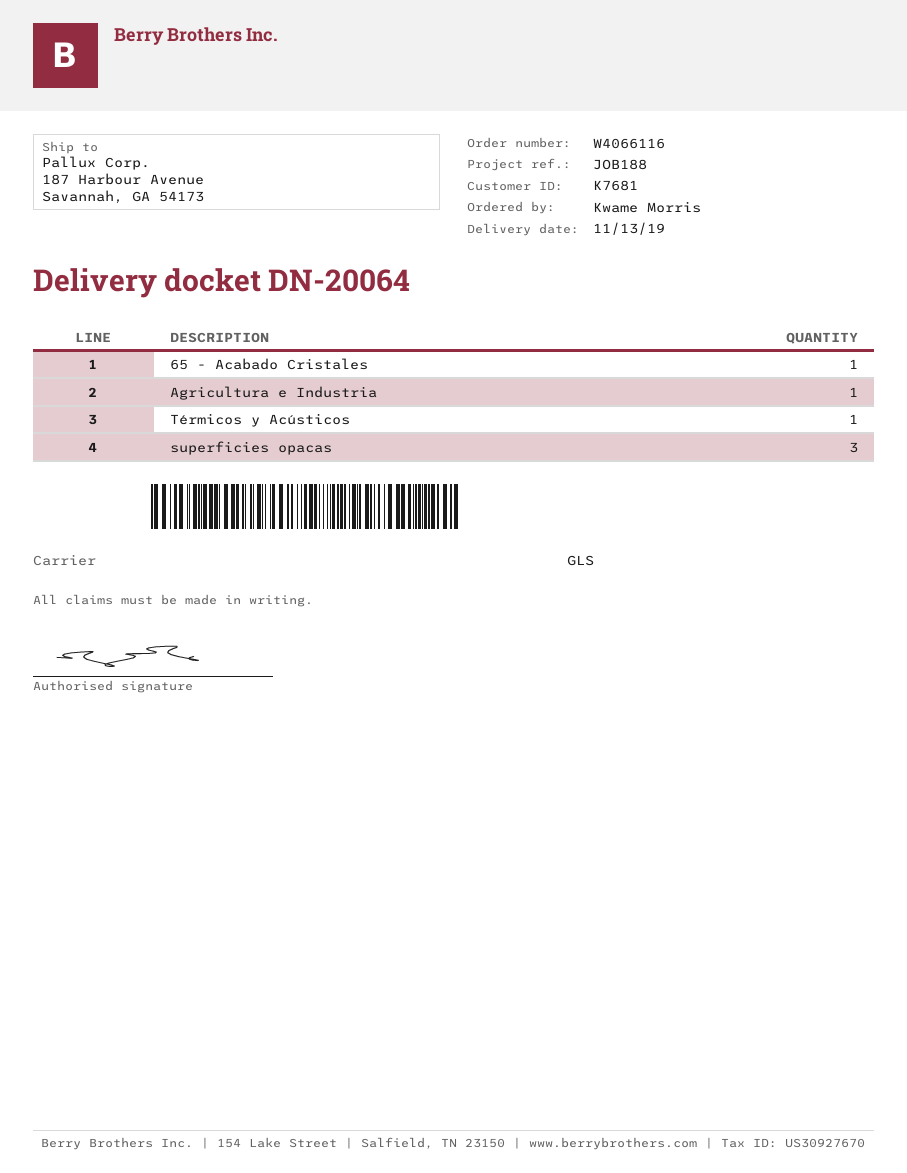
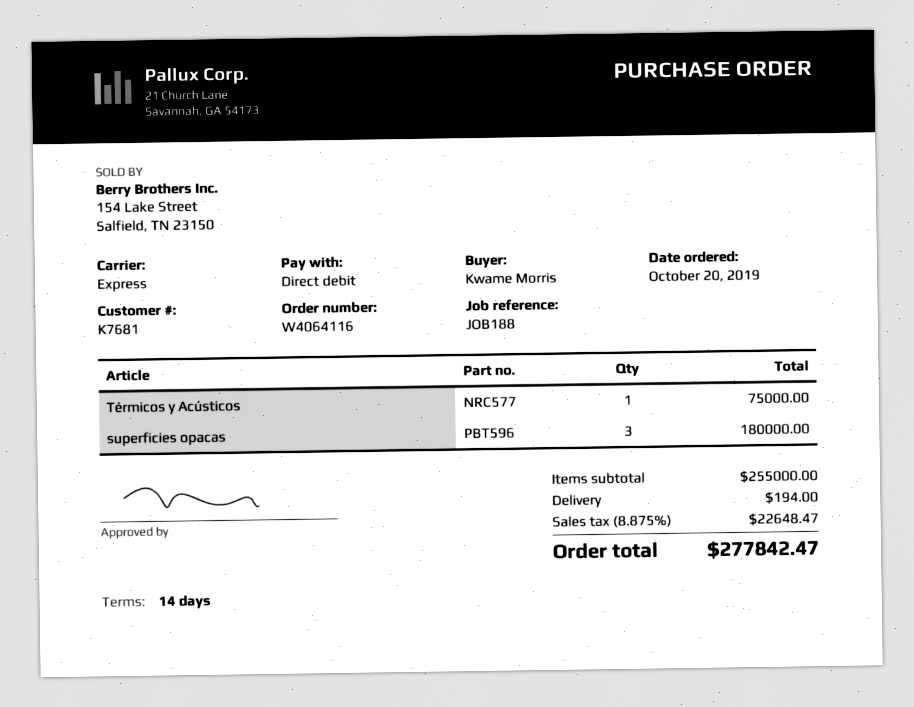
order number: W4066116 -> W4064116
shipping method: GLS -> express
65 - Acabado Cristales: 1 -> none
Agricultura e Industria: 1 -> none

